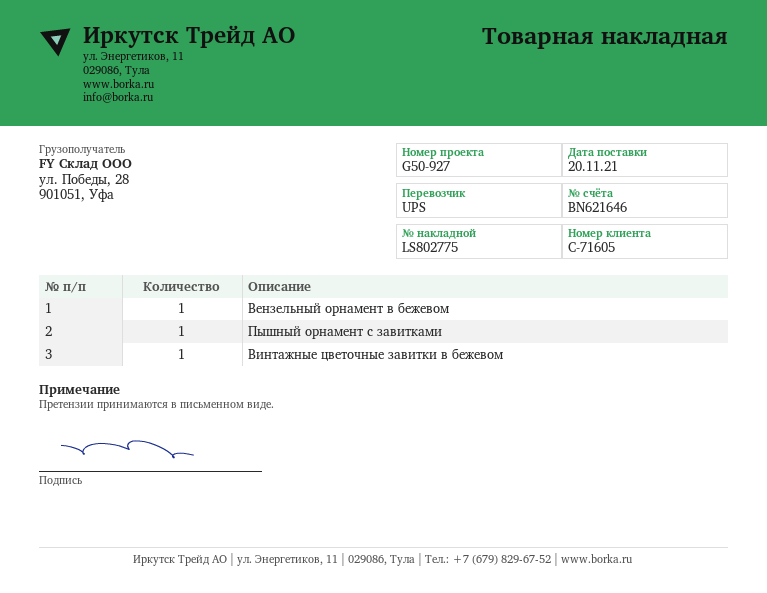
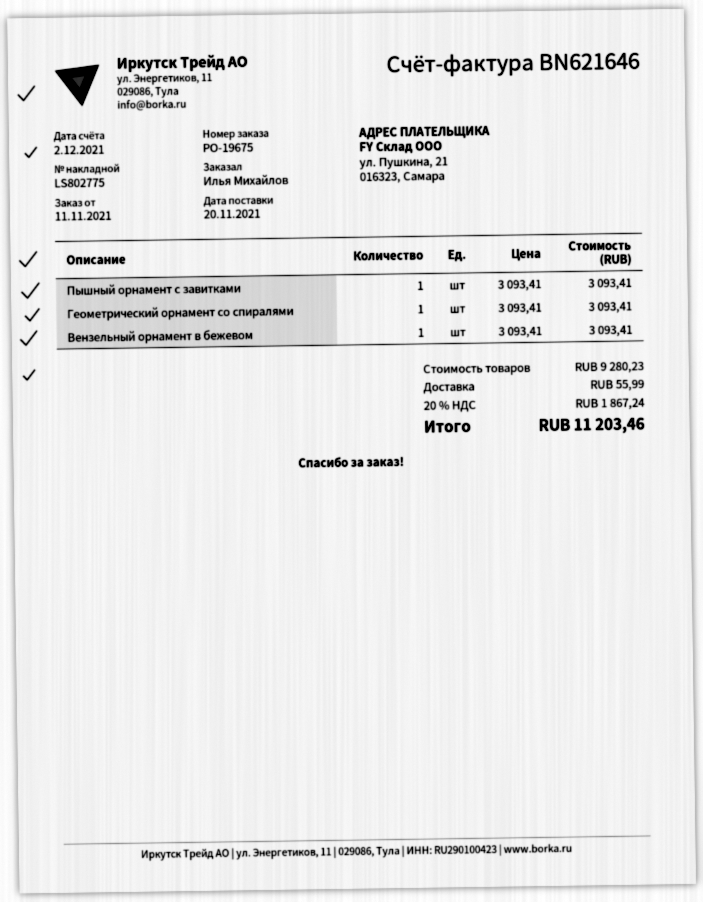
Винтажные цветочные завитки в бежевом: 1 -> none
Геометрический орнамент со спиралями: none -> 1

